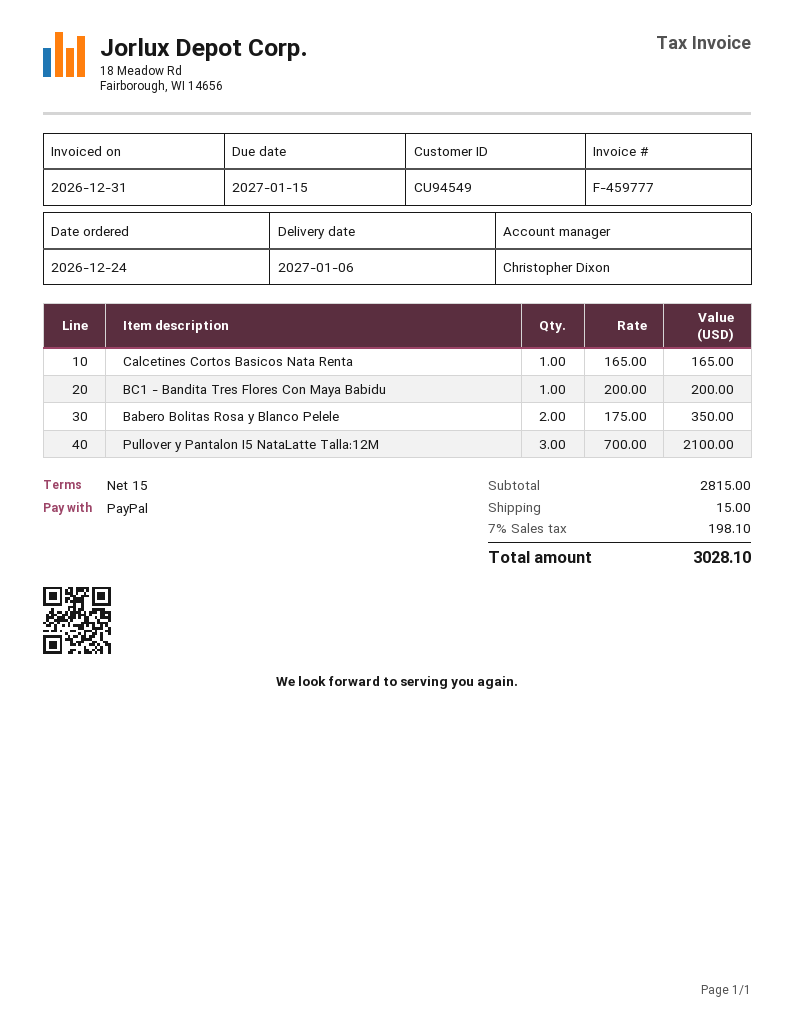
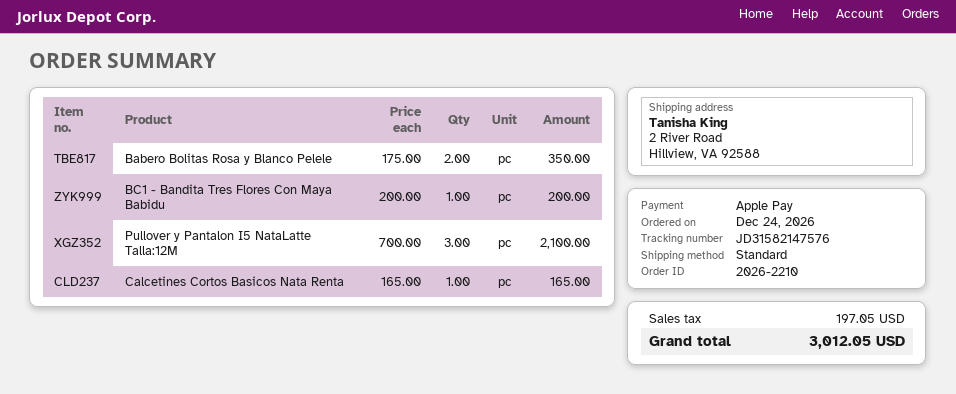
payment method: PayPal -> Apple Pay
shipping: 15.00 -> none
tax: 198.10 -> 197.05
total: 3028.10 -> 3012.05

